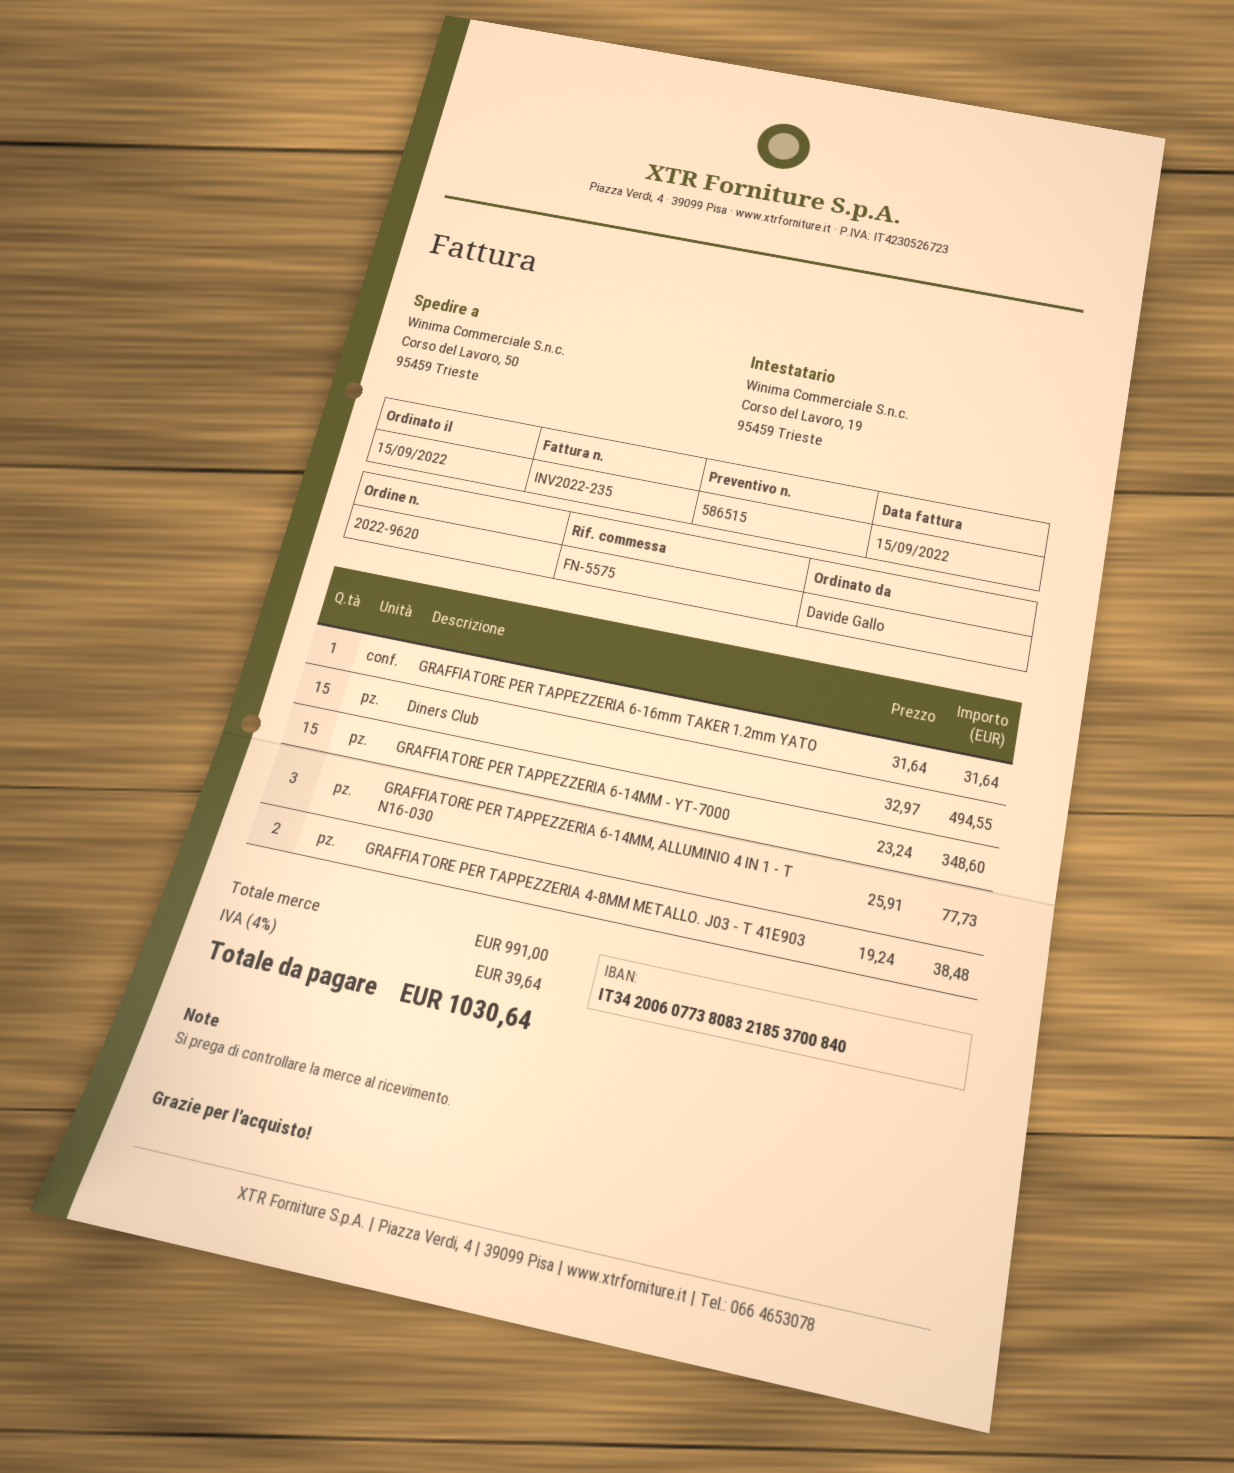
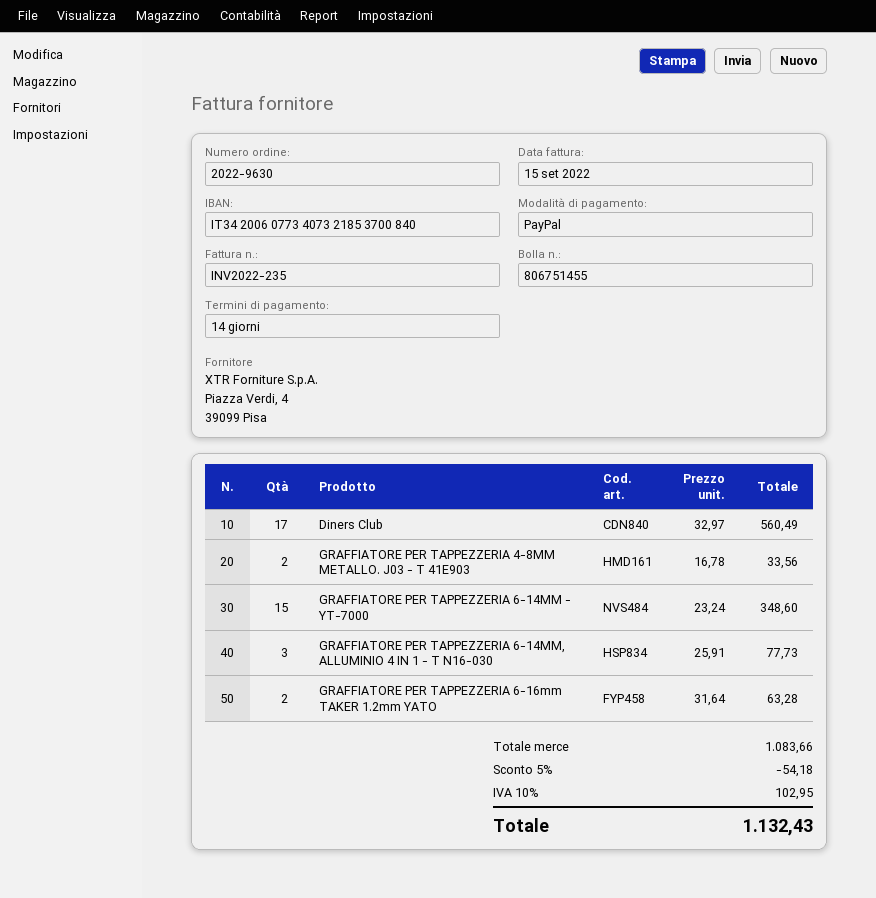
order number: 2022-9620 -> 2022-9630
bank account: IT3420060773808321853700840 -> IT3420060773407321853700840
GRAFFIATORE PER TAPPEZZERIA 6-16mm TAKER 1.2mm YATO: 1 x 31.64 = 31.64 -> 2 x 31.64 = 63.28
Diners Club: 15 x 32.97 = 494.55 -> 17 x 32.97 = 560.49
GRAFFIATORE PER TAPPEZZERIA 4-8MM METALLO. J03 - T 41E903: 2 x 19.24 = 38.48 -> 2 x 16.78 = 33.56
subtotal: 991.00 -> 1083.66
discount: none -> 5% = 54.18
tax: 4% = 39.64 -> 10% = 102.95
total: 1030.64 -> 1132.43

